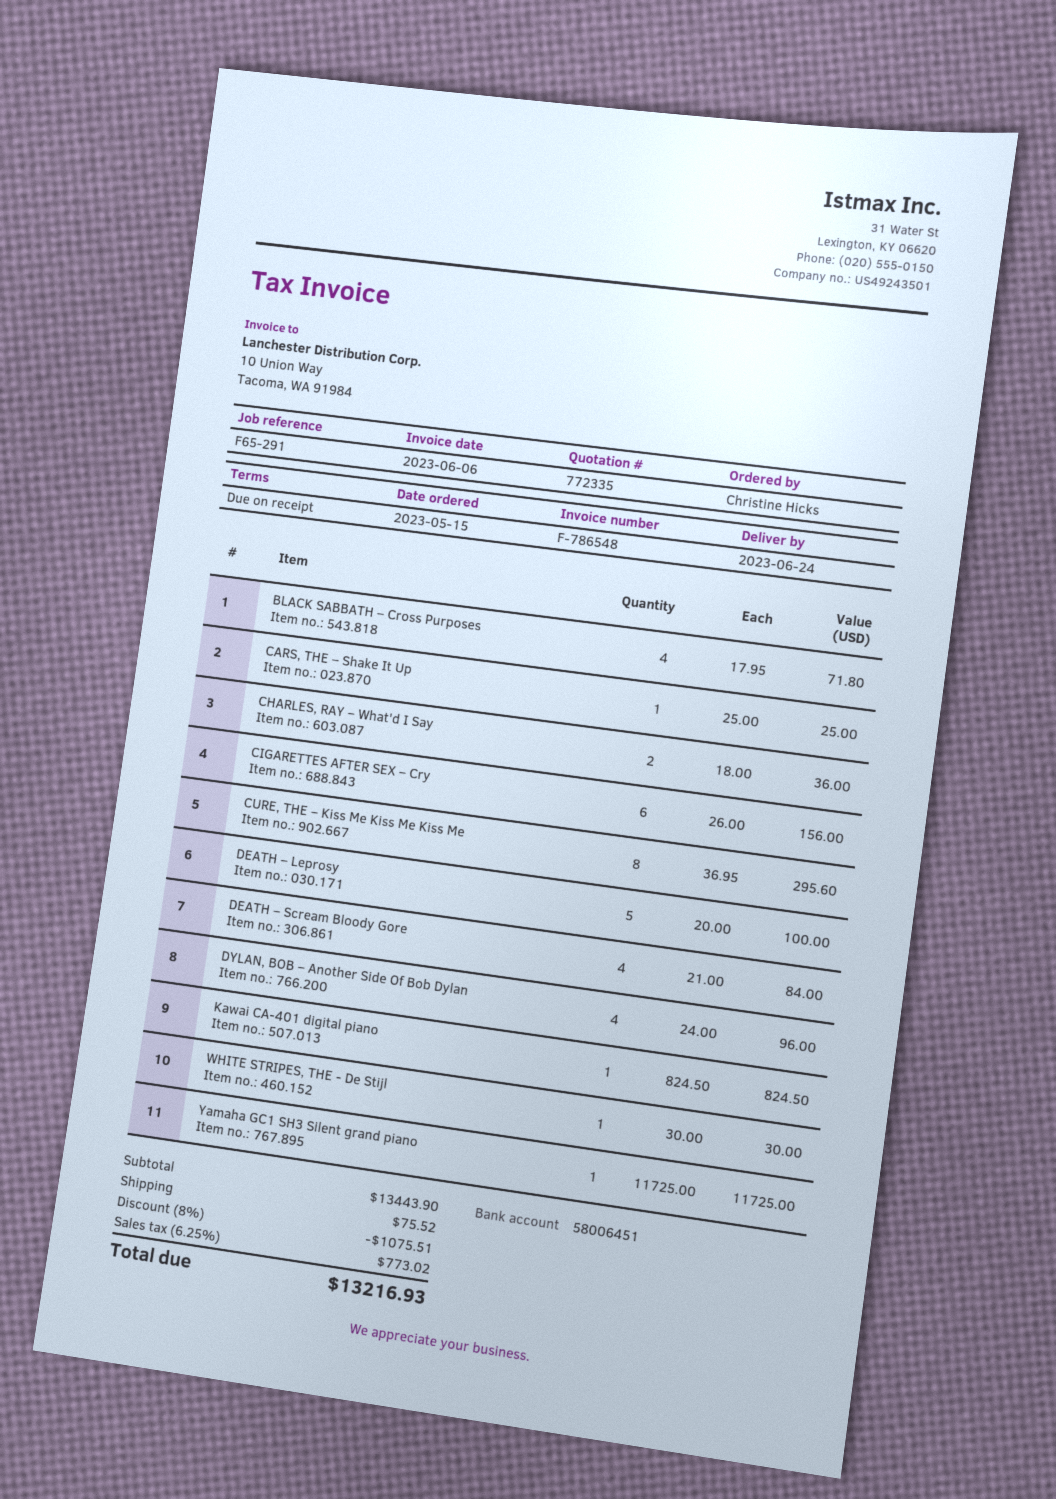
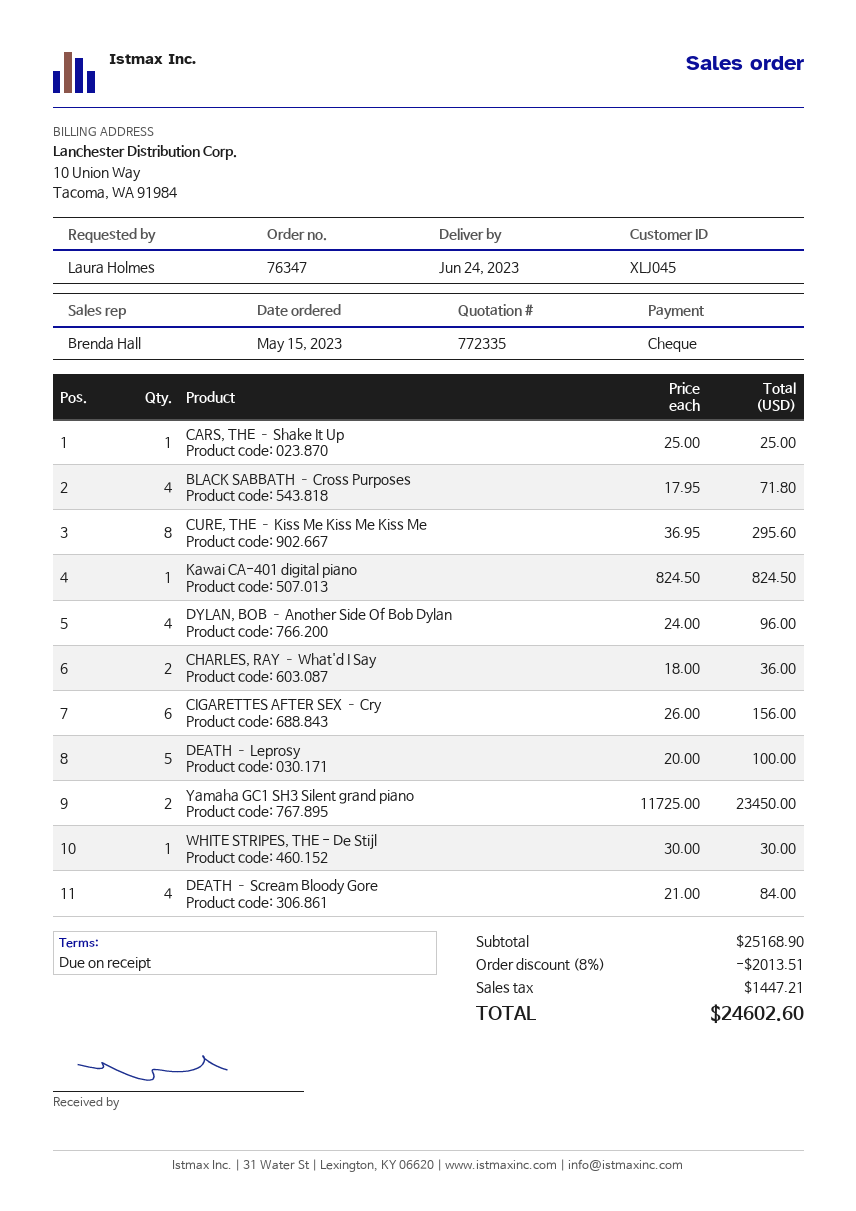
ordered by: Christine Hicks -> Laura Holmes
Yamaha GC1 SH3 Silent grand piano: 1 x 11725.00 = 11725.00 -> 2 x 11725.00 = 23450.00
subtotal: 13443.90 -> 25168.90
discount: 8% = 1075.51 -> 8% = 2013.51
shipping: 75.52 -> none
tax: 773.02 -> 1447.21
total: 13216.93 -> 24602.60

